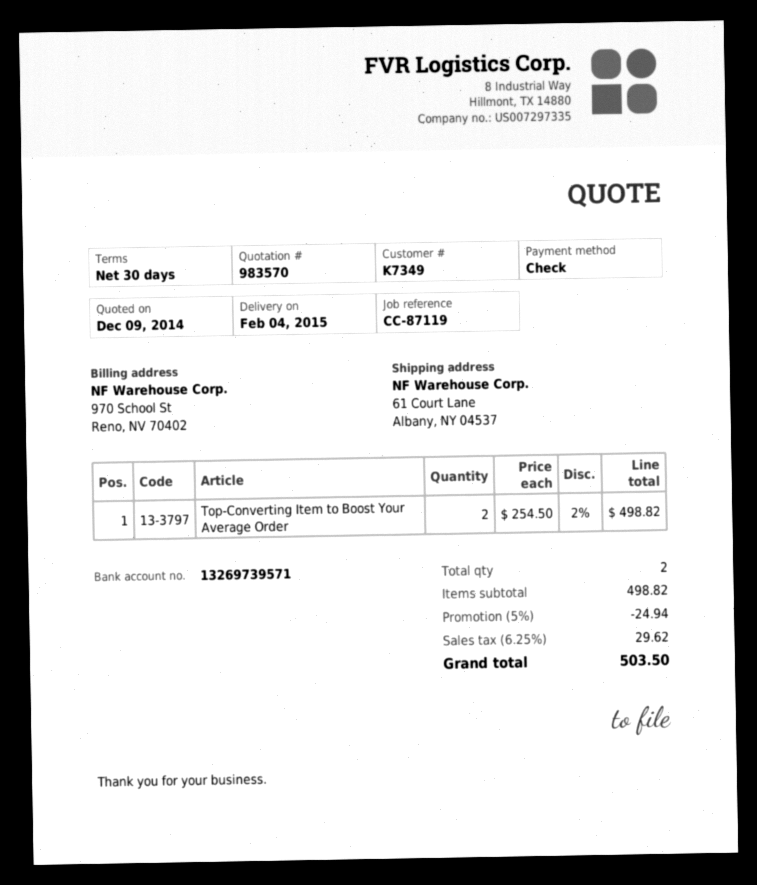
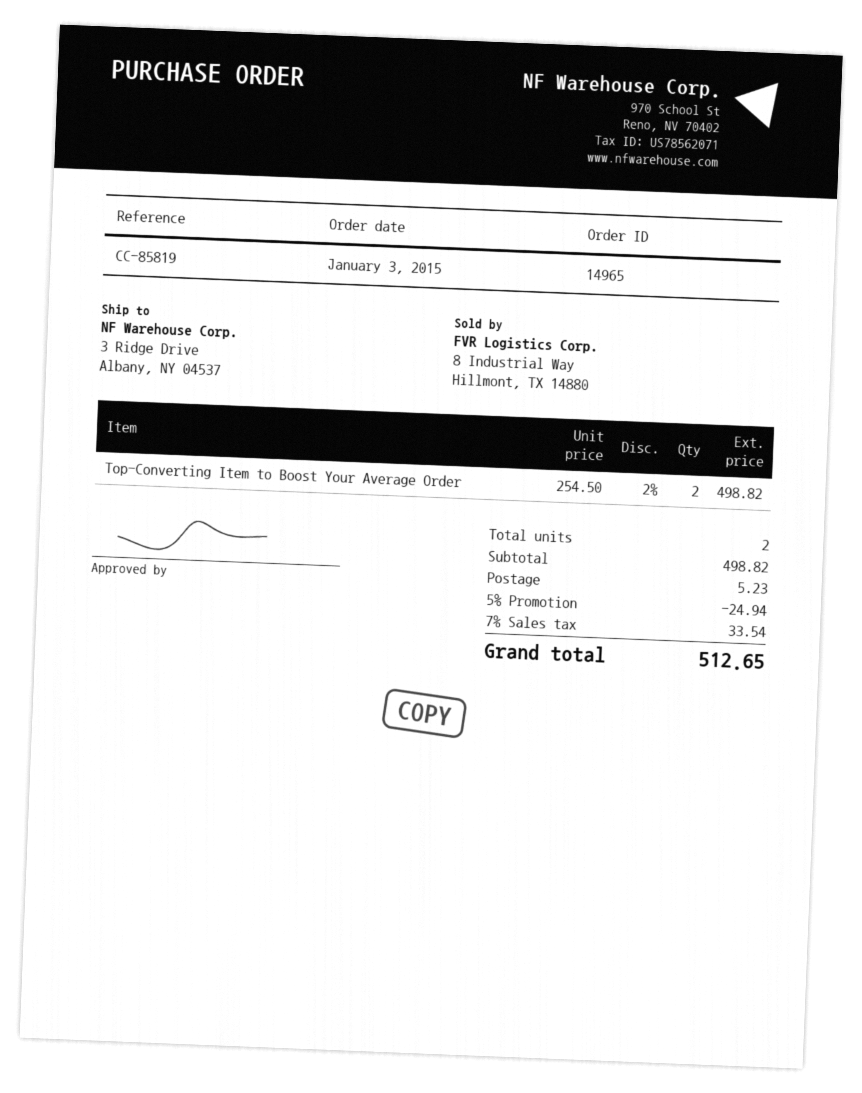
reference: CC-87119 -> CC-85819
ship to: 61 Court Lane, Albany, NY 04537 -> 3 Ridge Drive, Albany, NY 04537
shipping: none -> 5.23
tax: 6.25% = 29.62 -> 7% = 33.54
total: 503.50 -> 512.65

